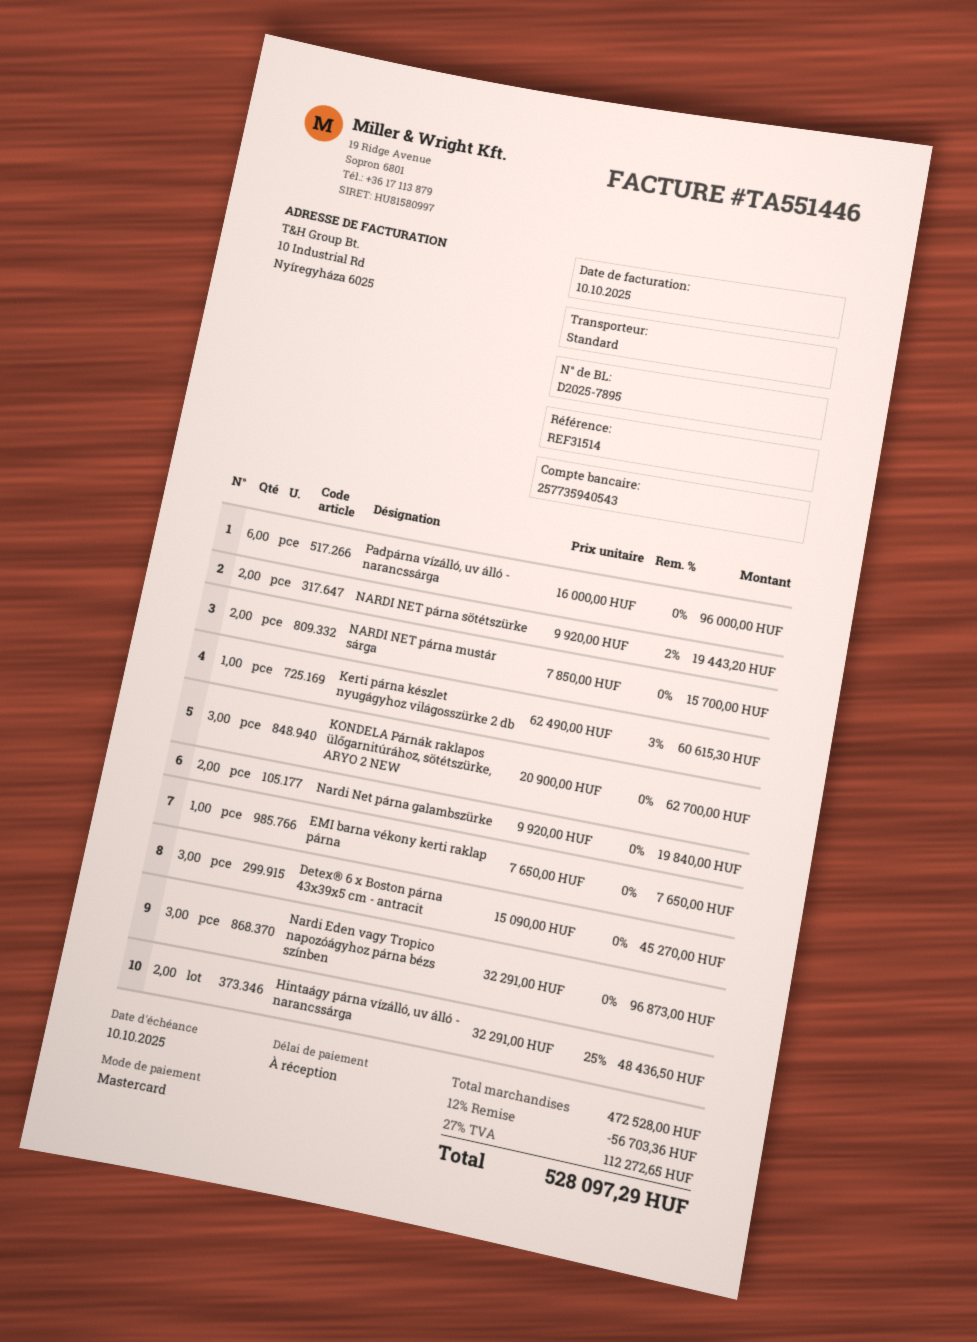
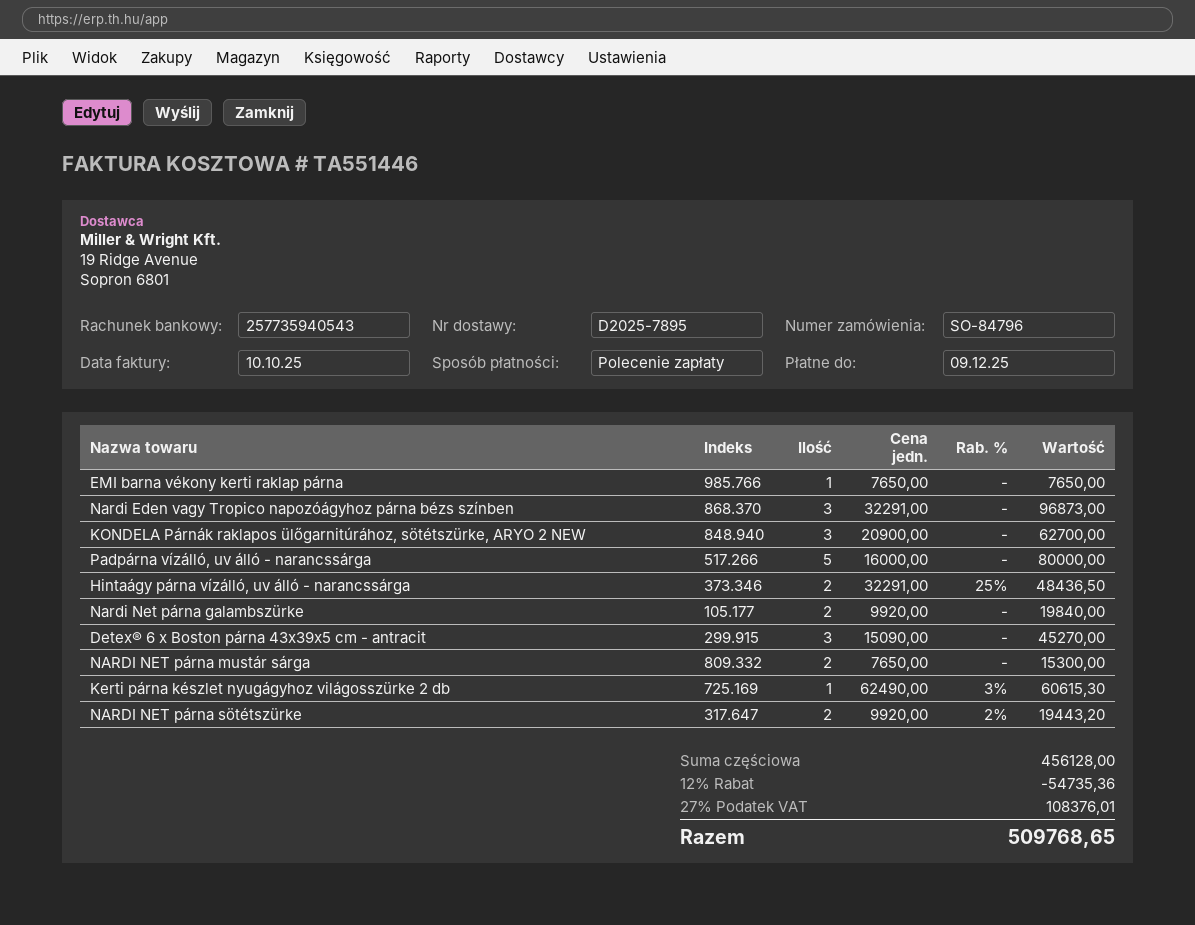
due date: 2025-10-10 -> 2025-12-09
payment method: Mastercard -> direct debit
Padpárna vízálló, uv álló - narancssárga: 6 x 16000.00 = 96000.00 -> 5 x 16000.00 = 80000.00
NARDI NET párna mustár sárga: 2 x 7850.00 = 15700.00 -> 2 x 7650.00 = 15300.00
subtotal: 472528.00 -> 456128.00
discount: 12% = 56703.36 -> 12% = 54735.36
tax: 27% = 112272.65 -> 27% = 108376.01
total: 528097.29 -> 509768.65

